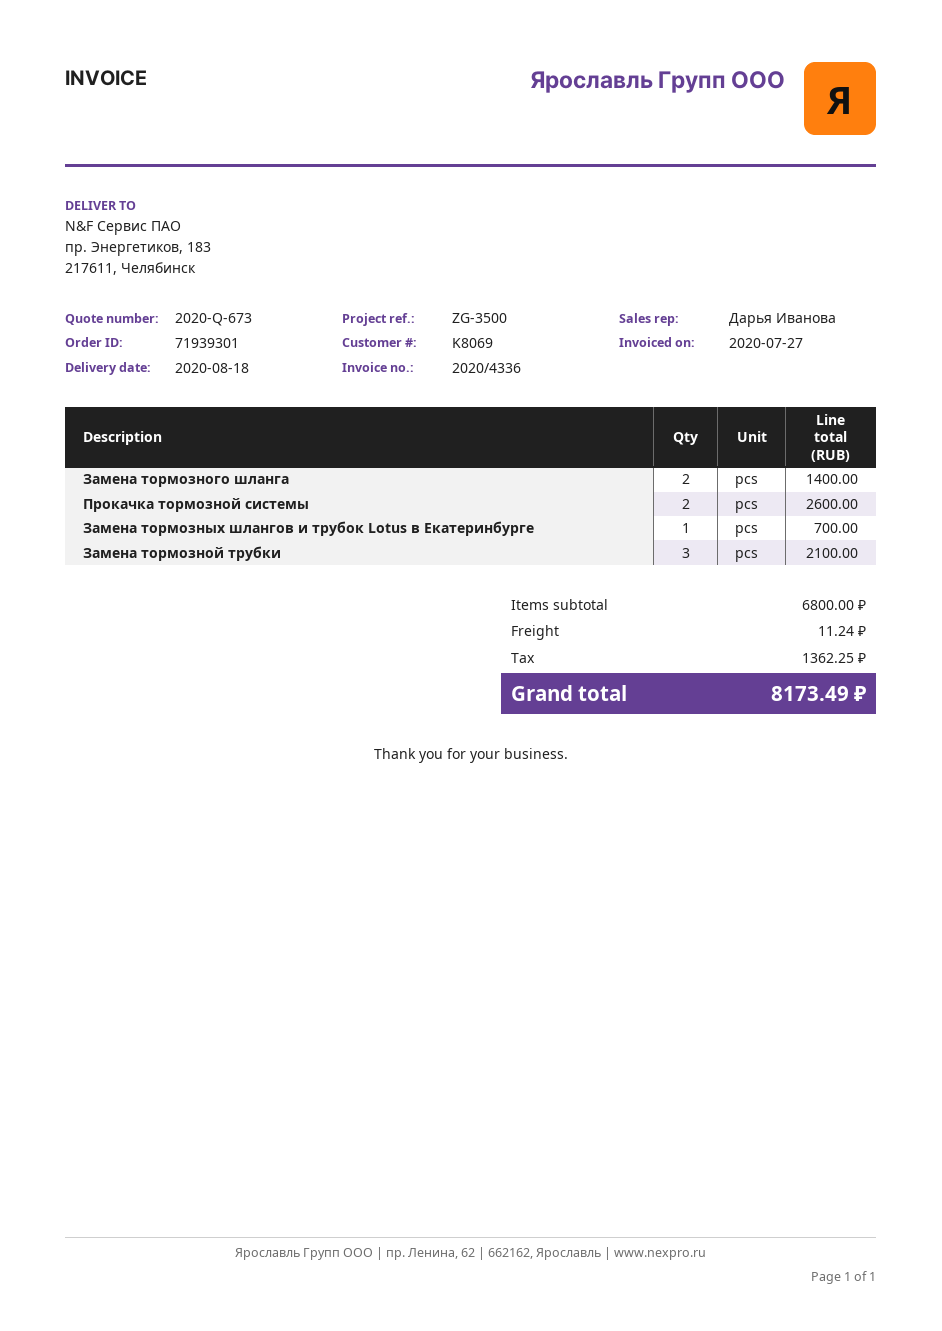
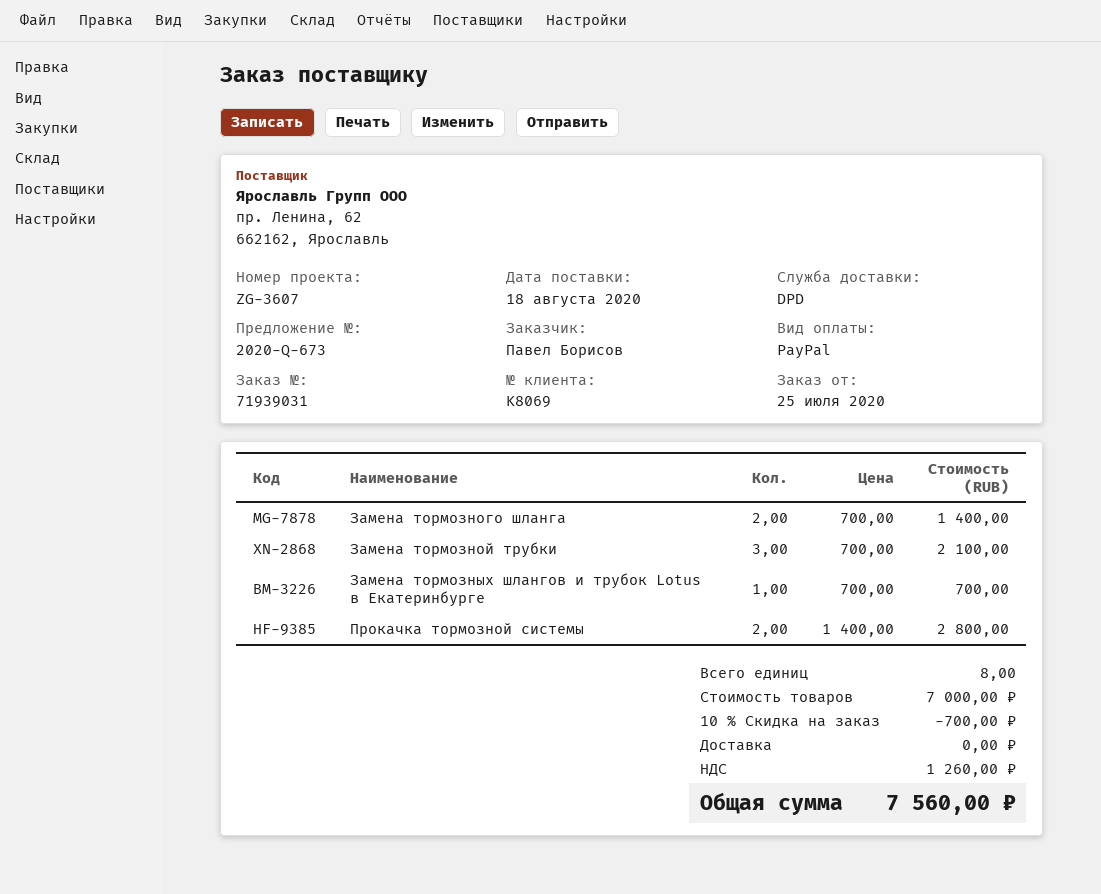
order number: 71939301 -> 71939031
reference: ZG-3500 -> ZG-3607
Прокачка тормозной системы: 2 for 2600.00 -> 2 for 2800.00
subtotal: 6800.00 -> 7000.00
discount: none -> 10% = 700.00
shipping: 11.24 -> 0.00
tax: 1362.25 -> 1260.00
total: 8173.49 -> 7560.00

